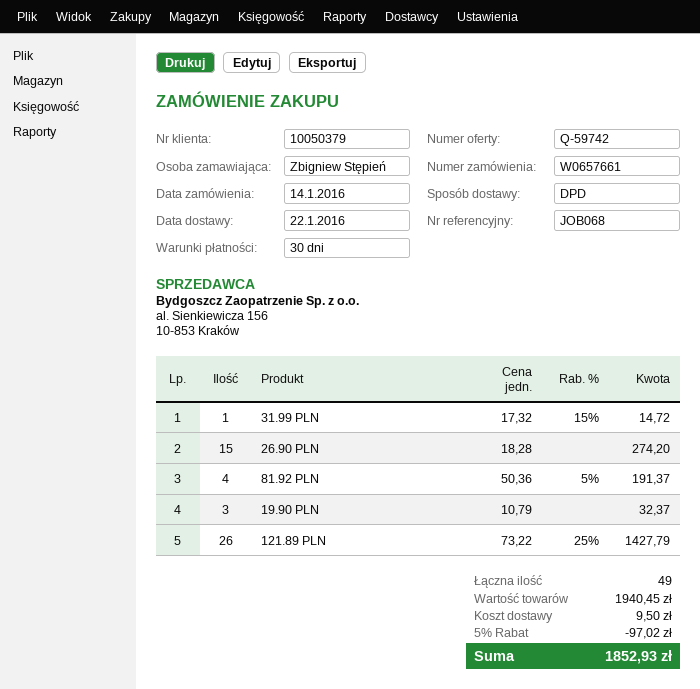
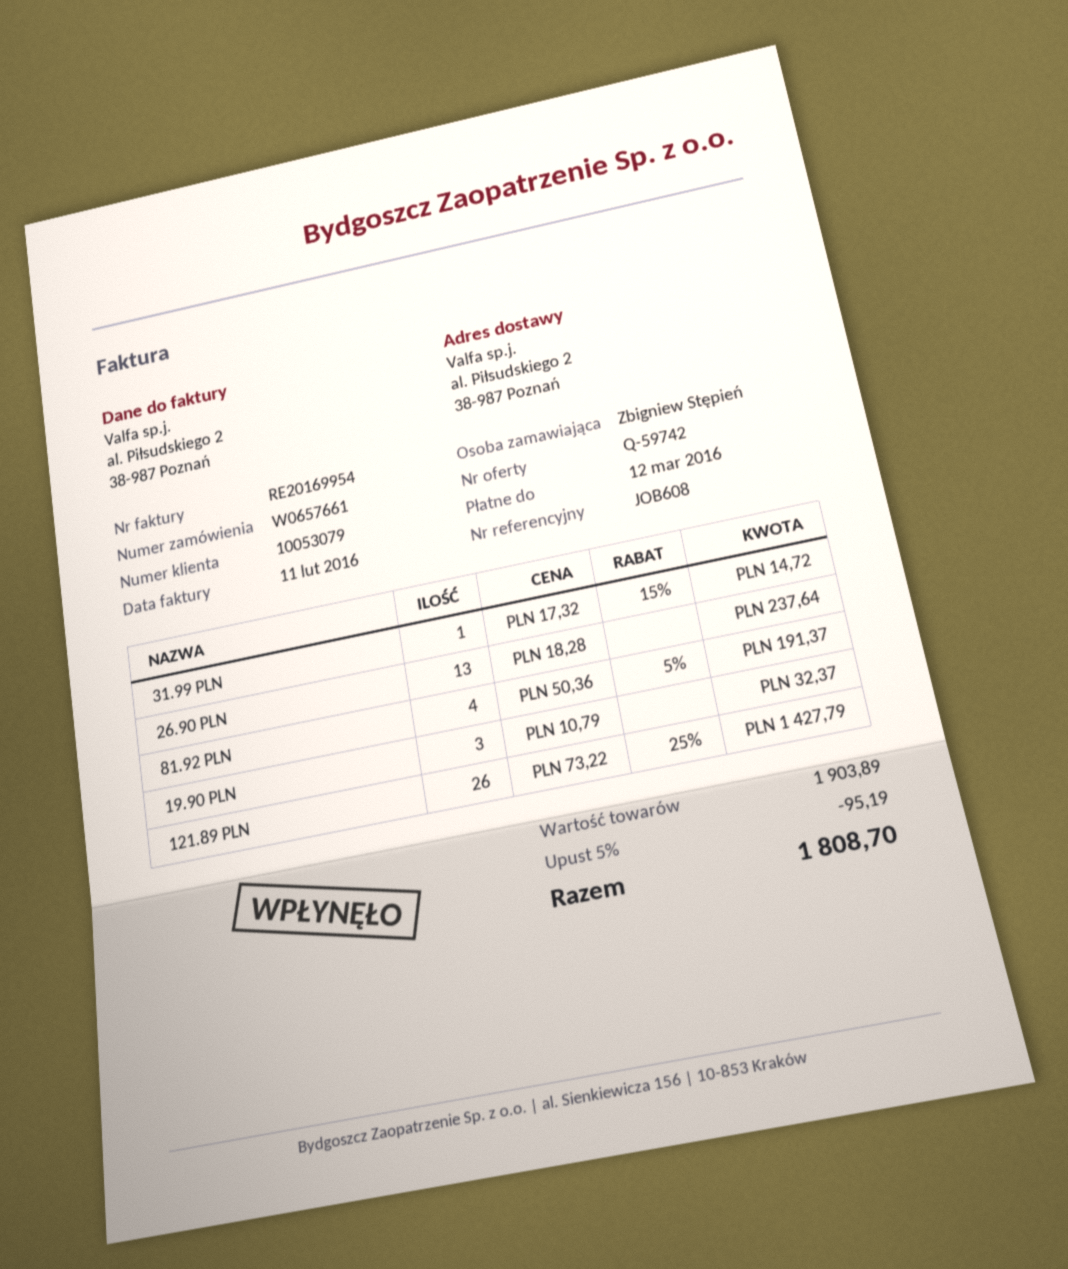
customer number: 10050379 -> 10053079
reference: JOB068 -> JOB608
26.90 PLN: 15 x 18.28 = 274.20 -> 13 x 18.28 = 237.64
subtotal: 1940.45 -> 1903.89
discount: 5% = 97.02 -> 5% = 95.19
shipping: 9.50 -> none
total: 1852.93 -> 1808.70

